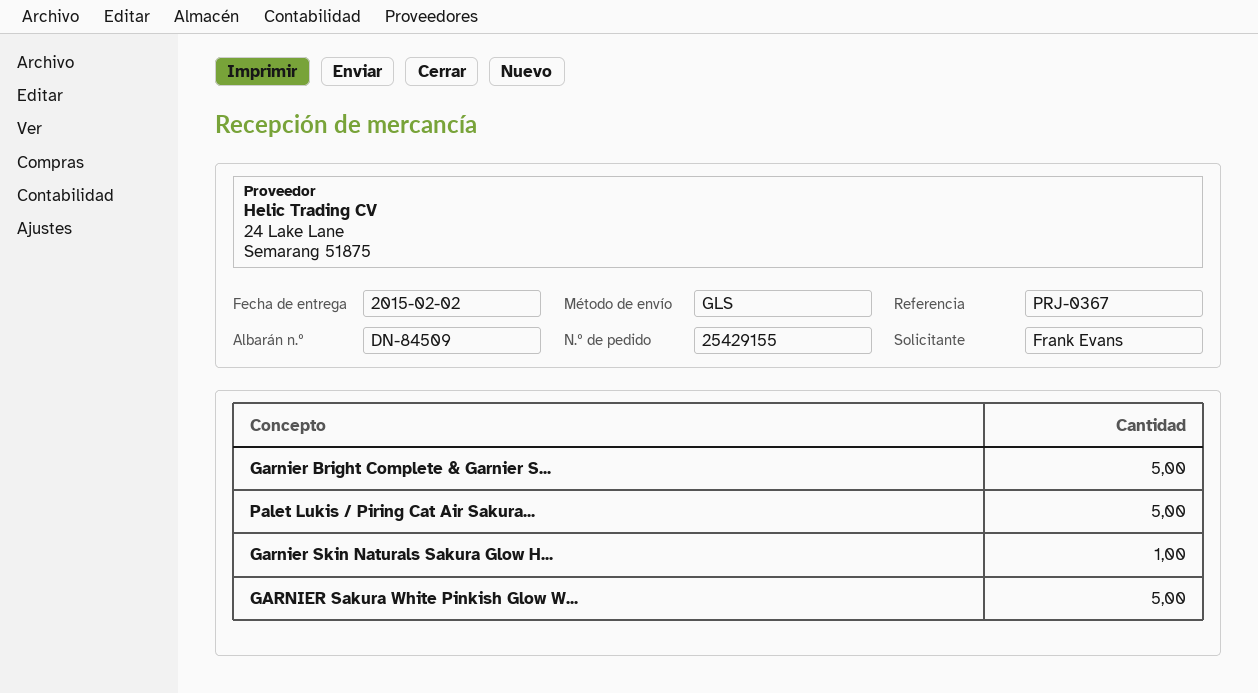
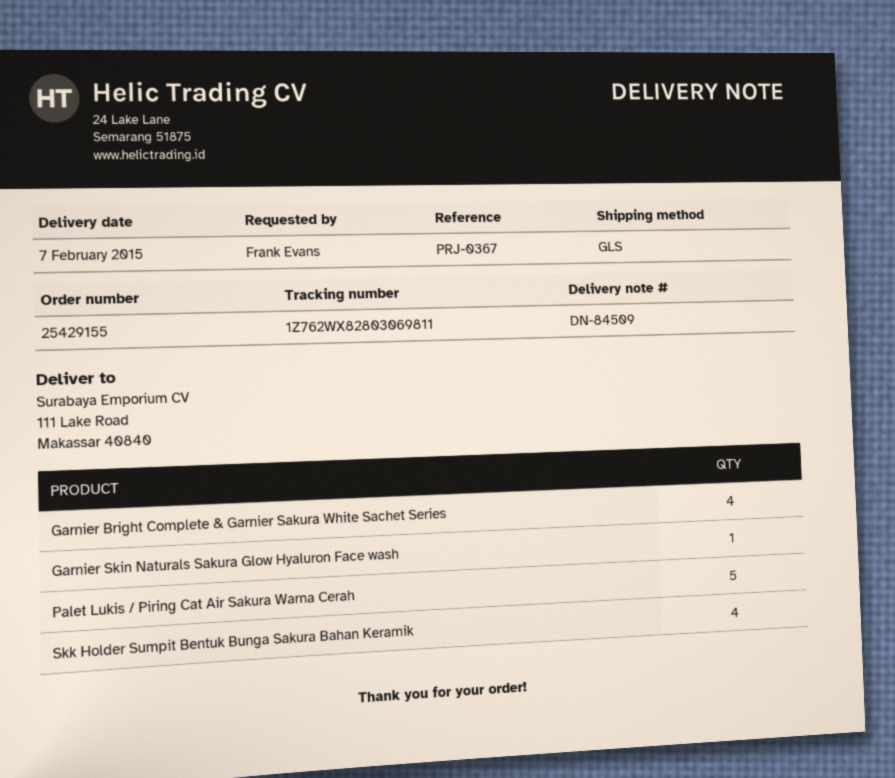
delivery date: 2015-02-02 -> 2015-02-07
Garnier Bright Complete & Garnier S...: 5 -> 4
GARNIER Sakura White Pinkish Glow W...: 5 -> none
Skk Holder Sumpit Bentuk Bunga Sakura Bahan Keramik: none -> 4

